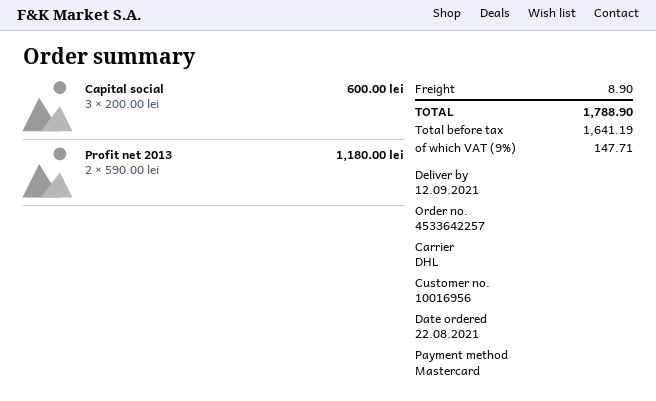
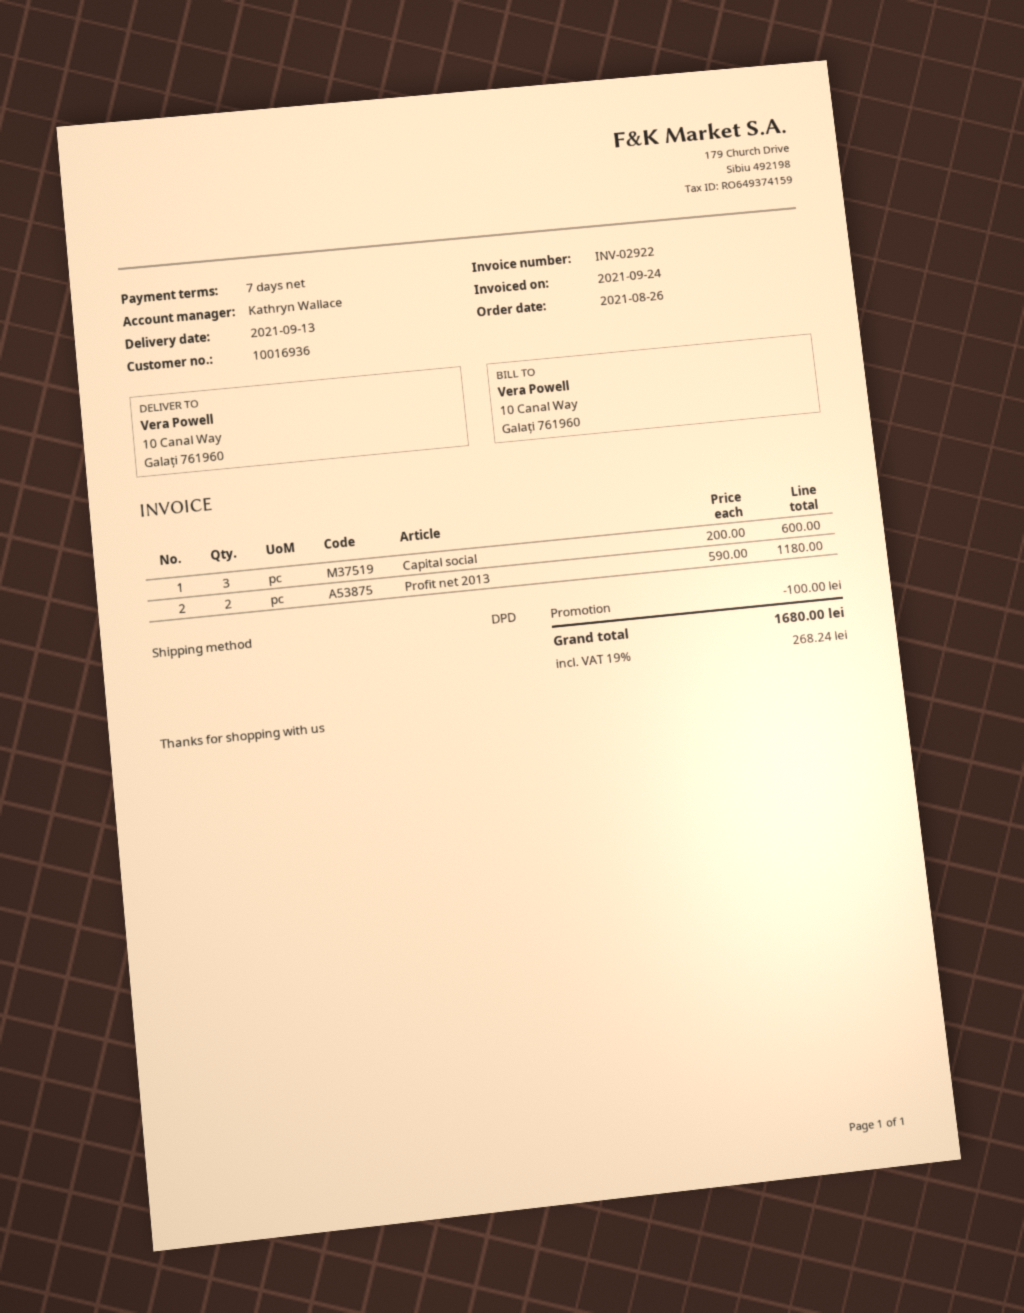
order date: 2021-08-22 -> 2021-08-26
delivery date: 2021-09-12 -> 2021-09-13
customer number: 10016956 -> 10016936
shipping method: DHL -> DPD
discount: none -> 100.00
shipping: 8.90 -> none
tax: 9% = 147.71 -> 19% = 268.24
total: 1788.90 -> 1680.00

